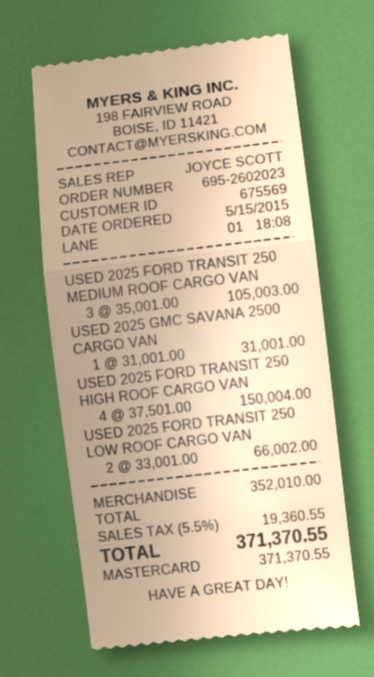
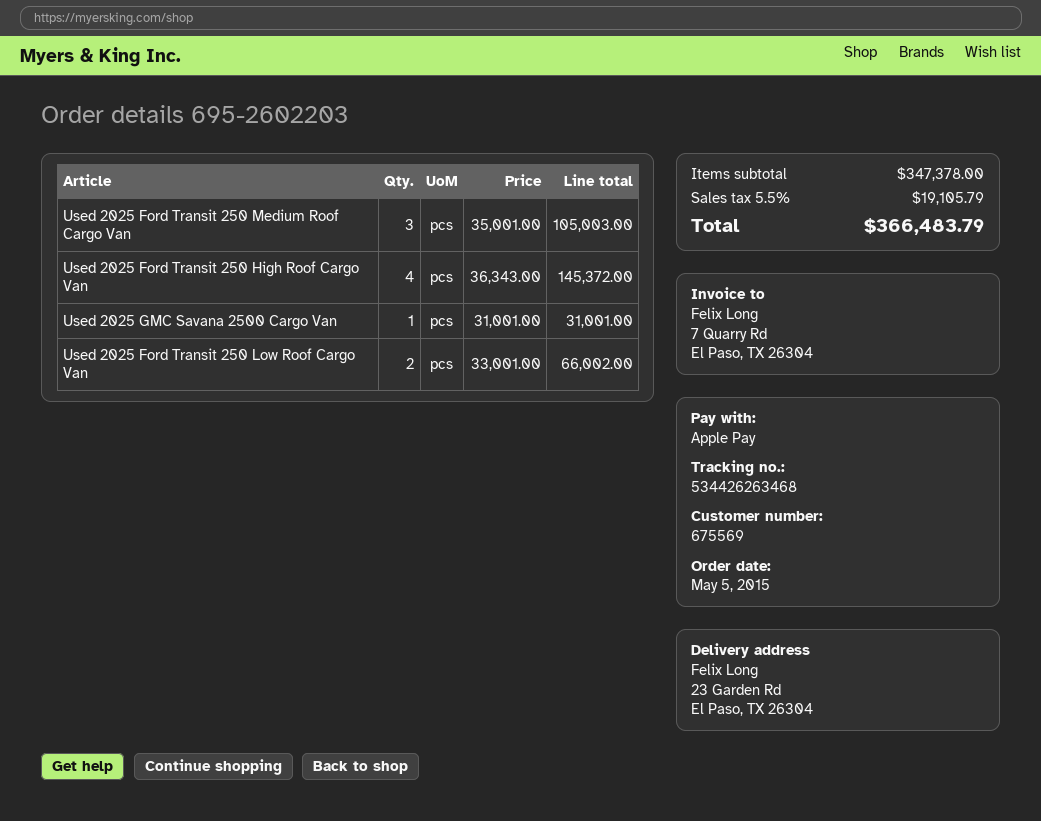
order number: 695-2602023 -> 695-2602203
order date: 2015-05-15 -> 2015-05-05
payment method: Mastercard -> Apple Pay
USED 2025 FORD TRANSIT 250 HIGH ROOF CARGO VAN: 4 x 37501.00 = 150004.00 -> 4 x 36343.00 = 145372.00
subtotal: 352010.00 -> 347378.00
tax: 5.5% = 19360.55 -> 5.5% = 19105.79
total: 371370.55 -> 366483.79

